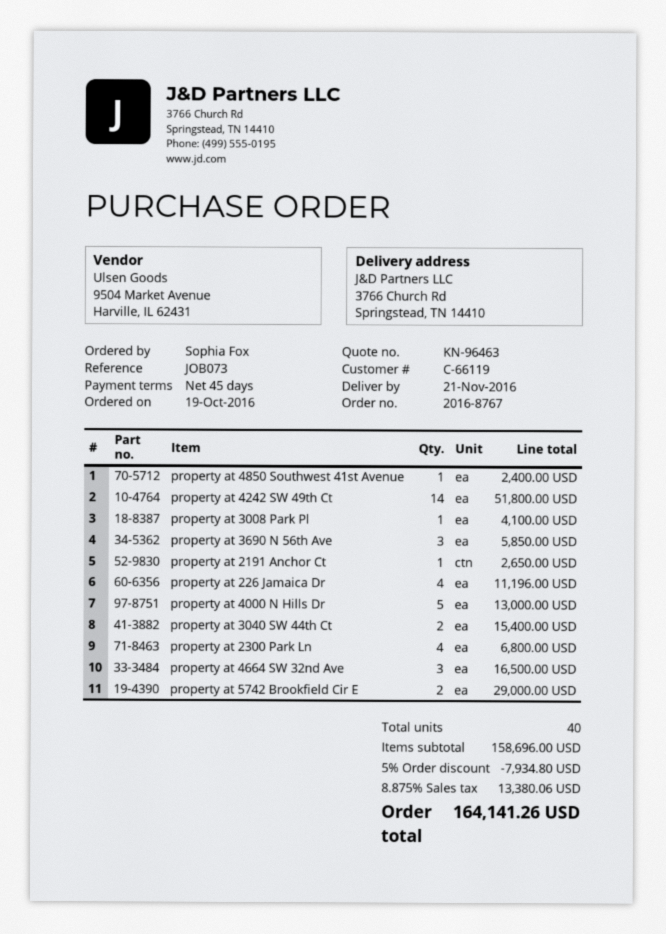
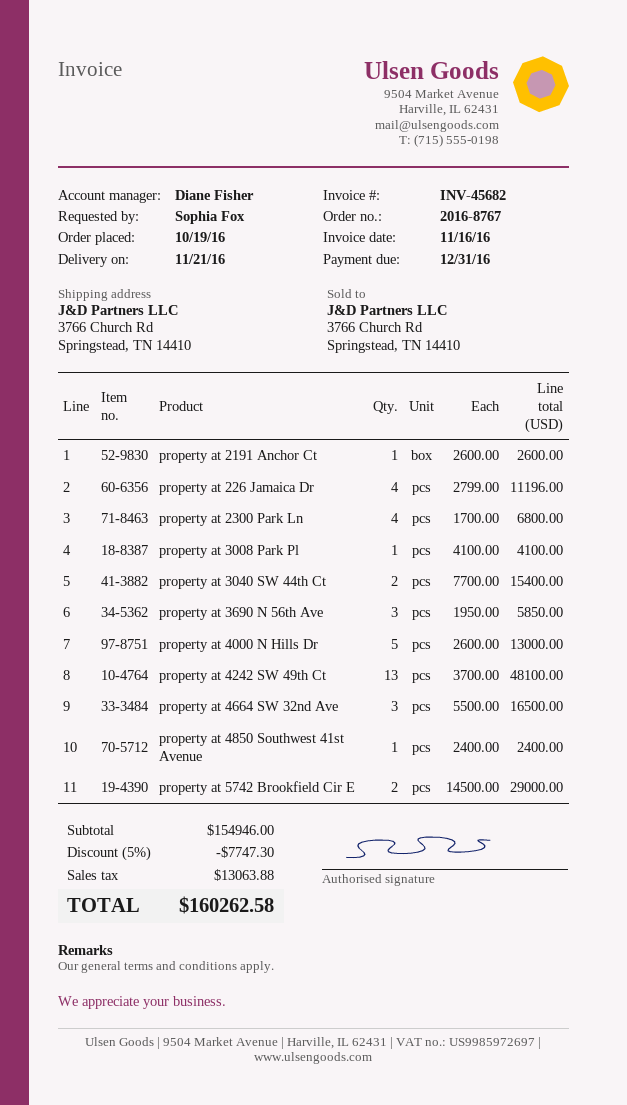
property at 4242 SW 49th Ct: 14 for 51800.00 -> 13 for 48100.00
property at 2191 Anchor Ct: 1 for 2650.00 -> 1 for 2600.00
subtotal: 158696.00 -> 154946.00
discount: 5% = 7934.80 -> 5% = 7747.30
tax: 13380.06 -> 13063.88
total: 164141.26 -> 160262.58

